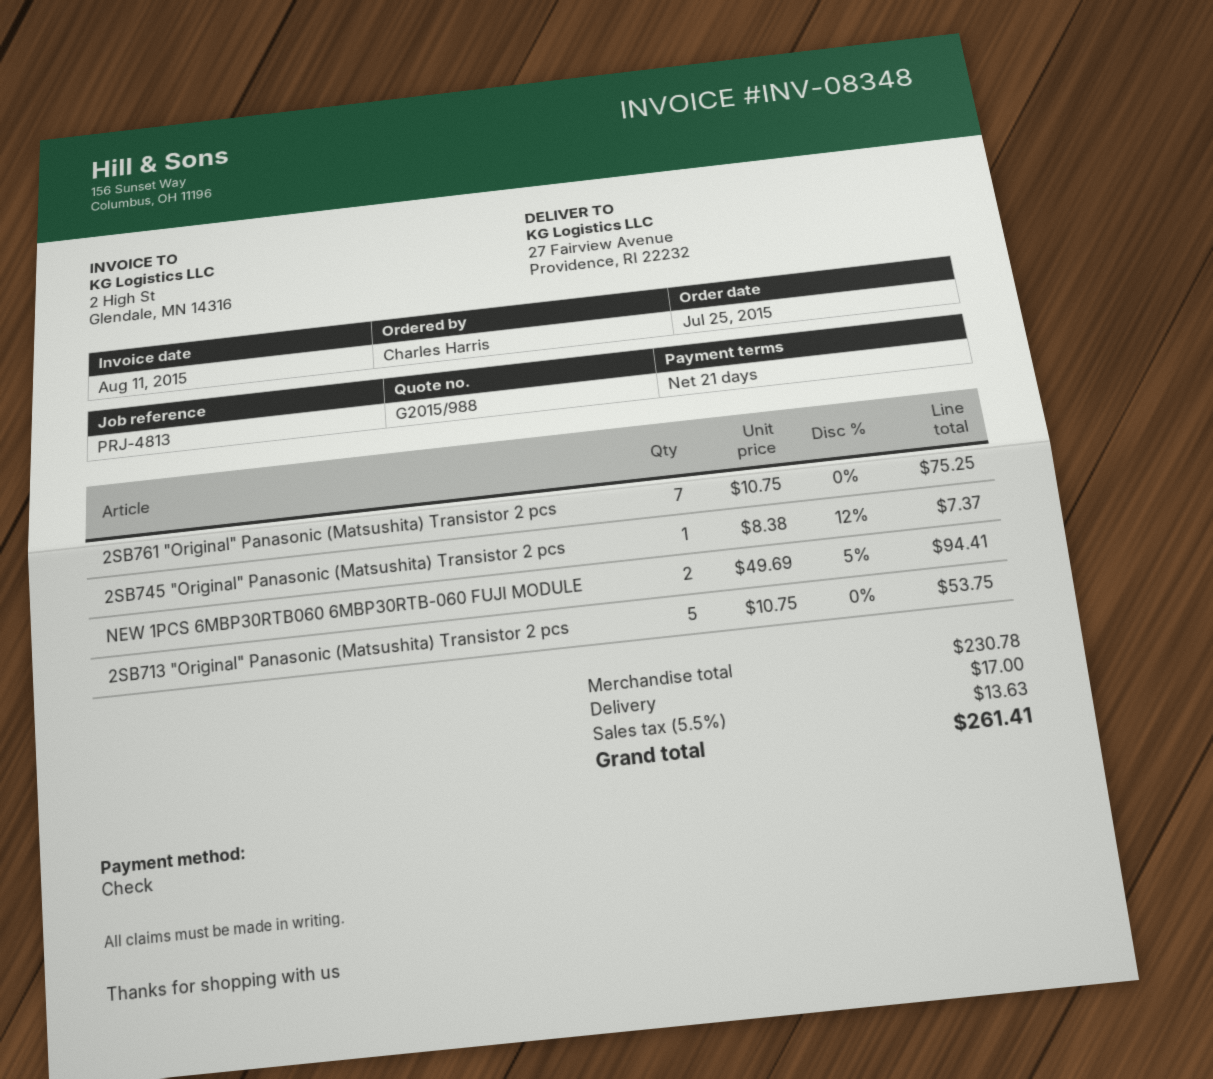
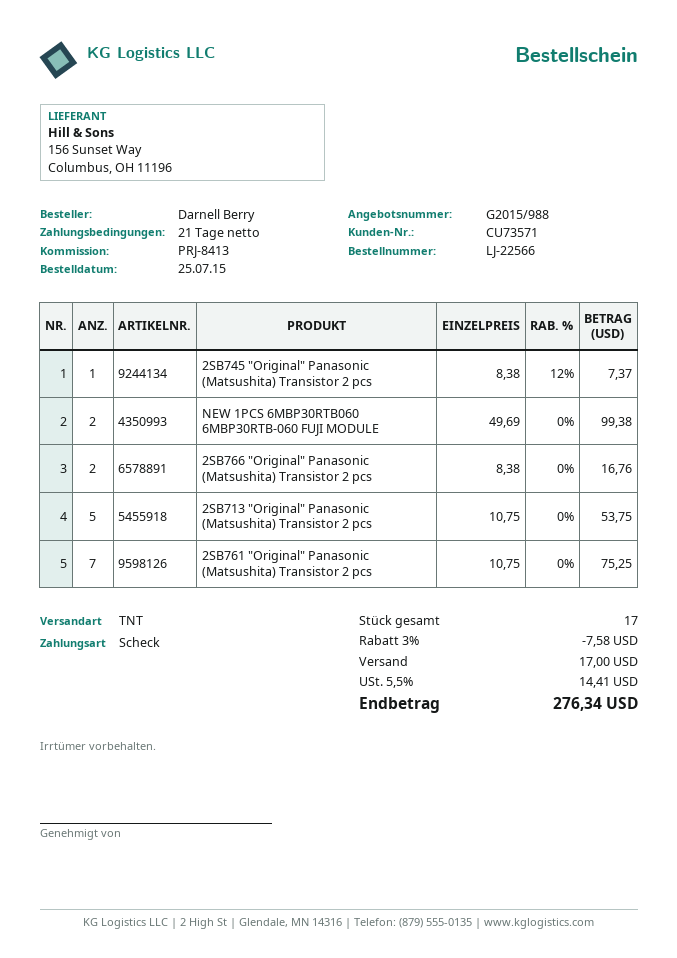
reference: PRJ-4813 -> PRJ-8413
ordered by: Charles Harris -> Darnell Berry
NEW 1PCS 6MBP30RTB060 6MBP30RTB-060 FUJI MODULE: 2 x 49.69 - 5% = 94.41 -> 2 x 49.69 = 99.38
2SB766 "Original" Panasonic (Matsushita) Transistor 2 pcs: none -> 2 x 8.38 = 16.76
discount: none -> 3% = 7.58
tax: 5.5% = 13.63 -> 5.5% = 14.41
total: 261.41 -> 276.34

